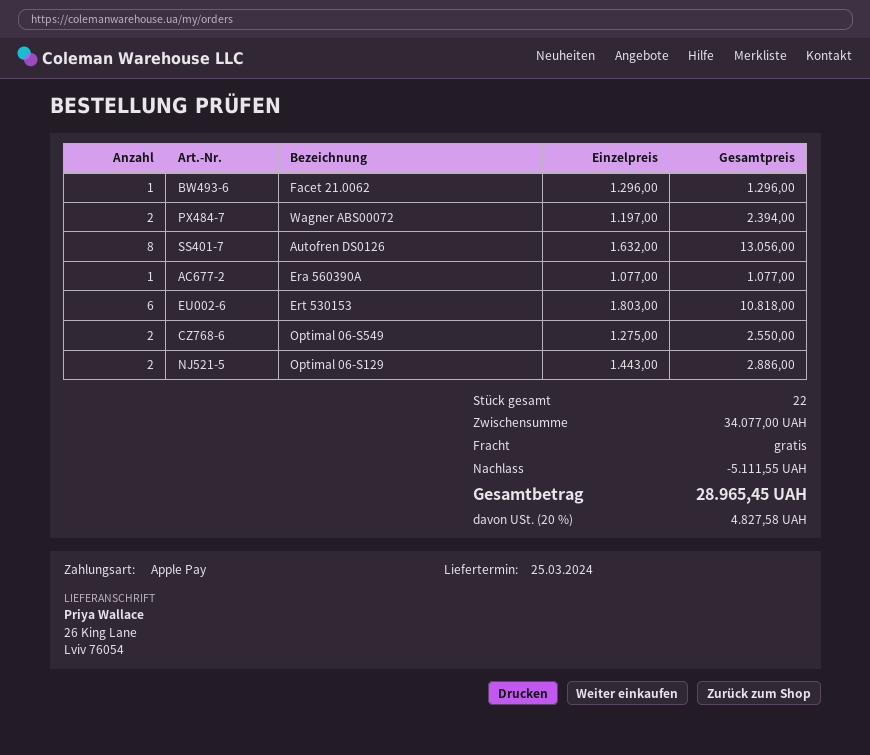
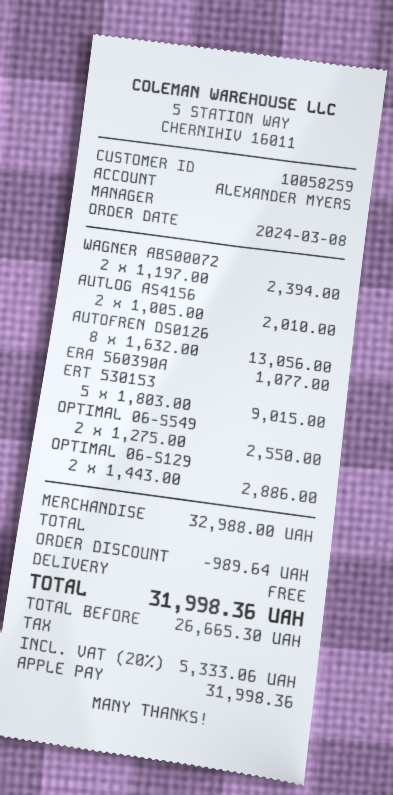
Facet 21.0062: 1 x 1296.00 = 1296.00 -> none
Ert 530153: 6 x 1803.00 = 10818.00 -> 5 x 1803.00 = 9015.00
AUTLOG AS4156: none -> 2 x 1005.00 = 2010.00
subtotal: 34077.00 -> 32988.00
discount: 5111.55 -> 989.64
tax: 20% = 4827.58 -> 20% = 5333.06
total: 28965.45 -> 31998.36

